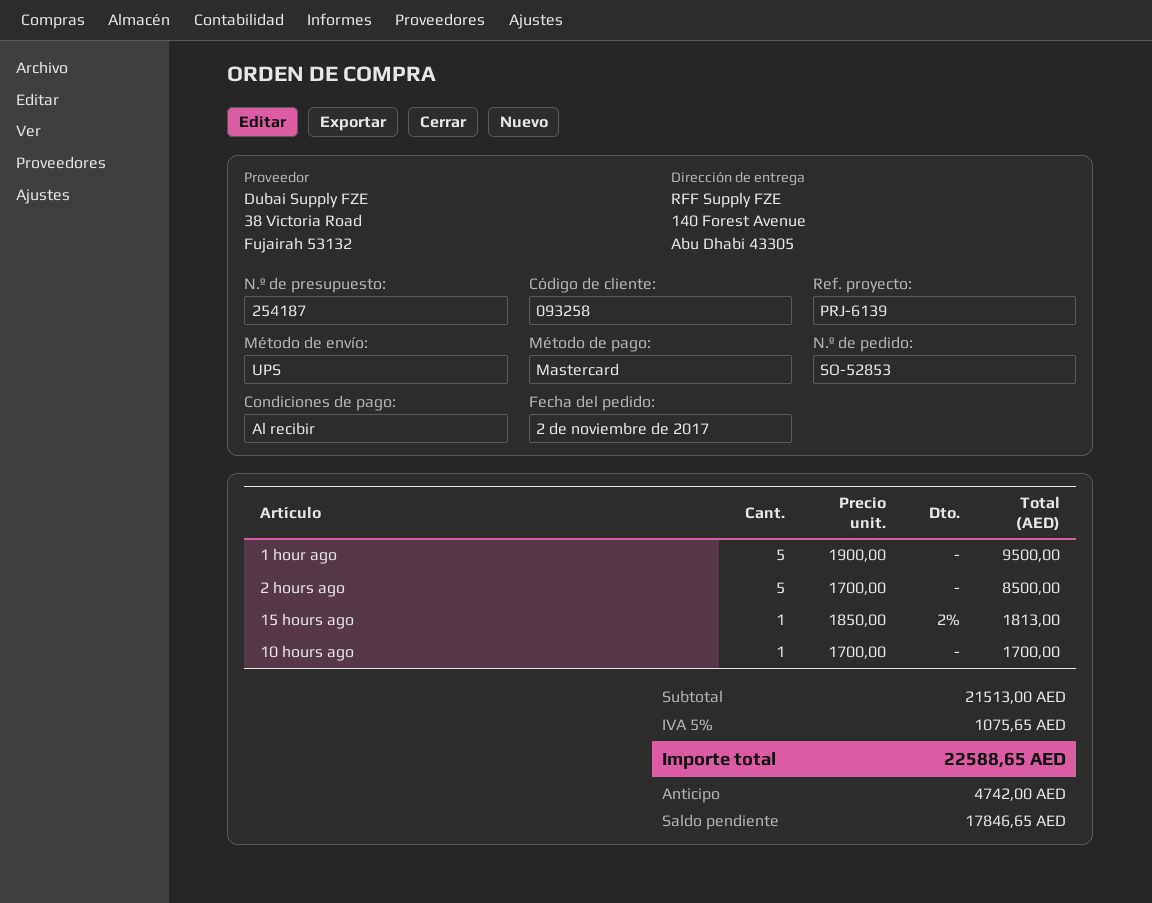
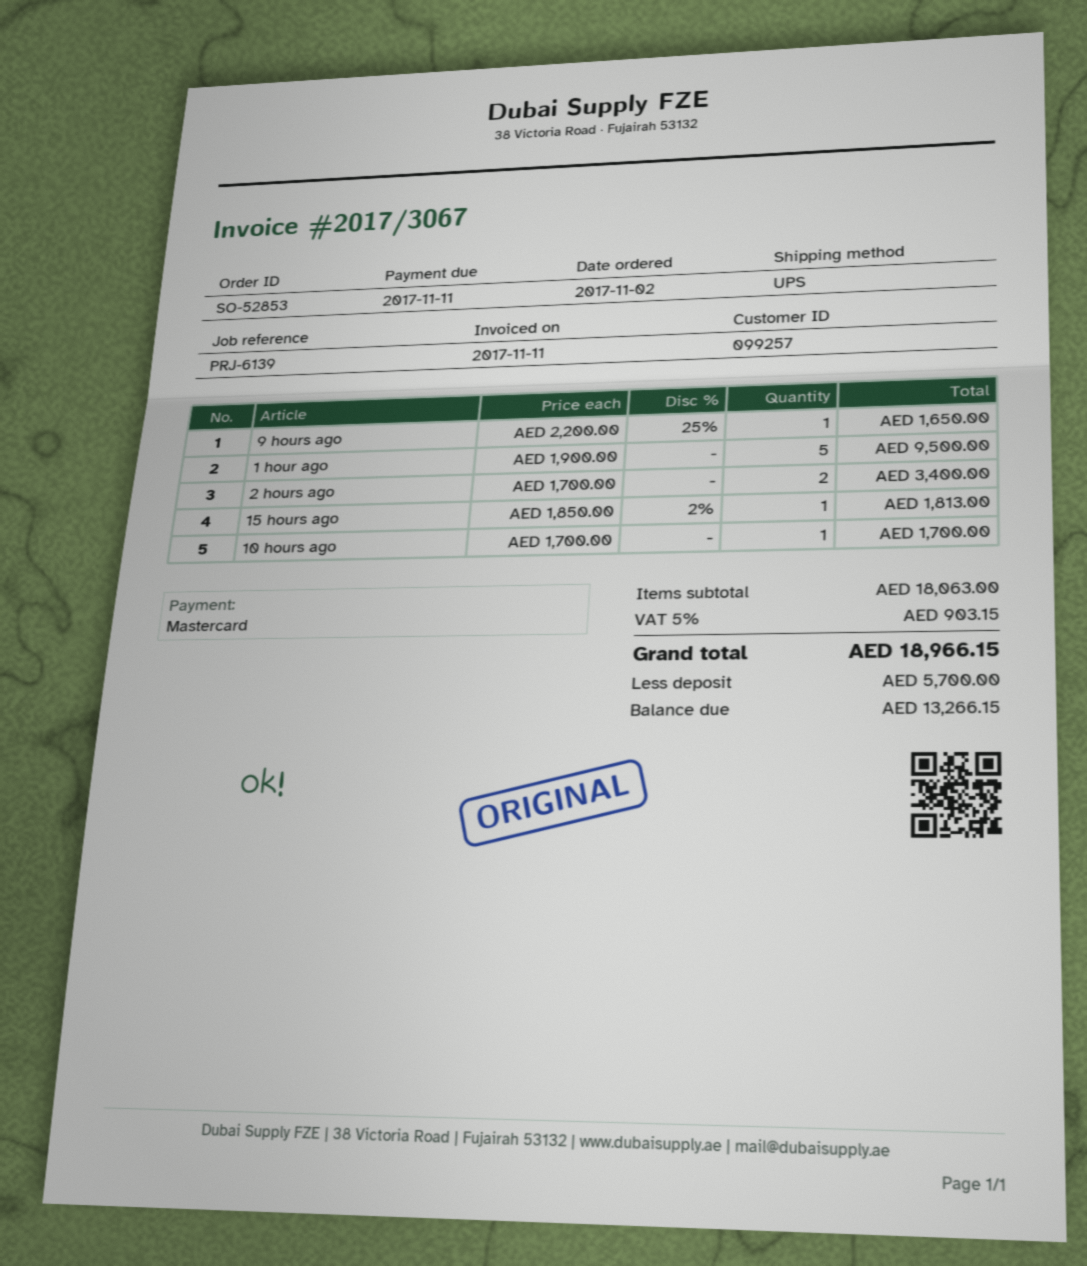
customer number: 093258 -> 099257
2 hours ago: 5 x 1700.00 = 8500.00 -> 2 x 1700.00 = 3400.00
9 hours ago: none -> 1 x 2200.00 - 25% = 1650.00
subtotal: 21513.00 -> 18063.00
tax: 5% = 1075.65 -> 5% = 903.15
total: 22588.65 -> 18966.15
deposit: 4742.00 -> 5700.00
balance: 17846.65 -> 13266.15

